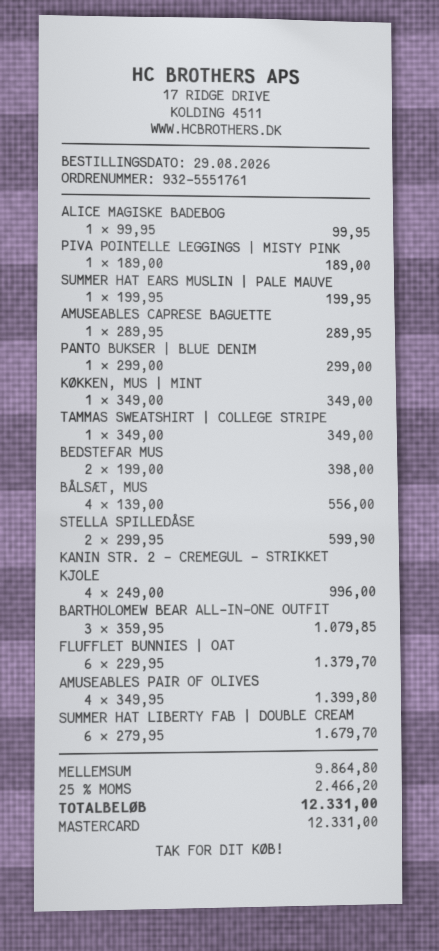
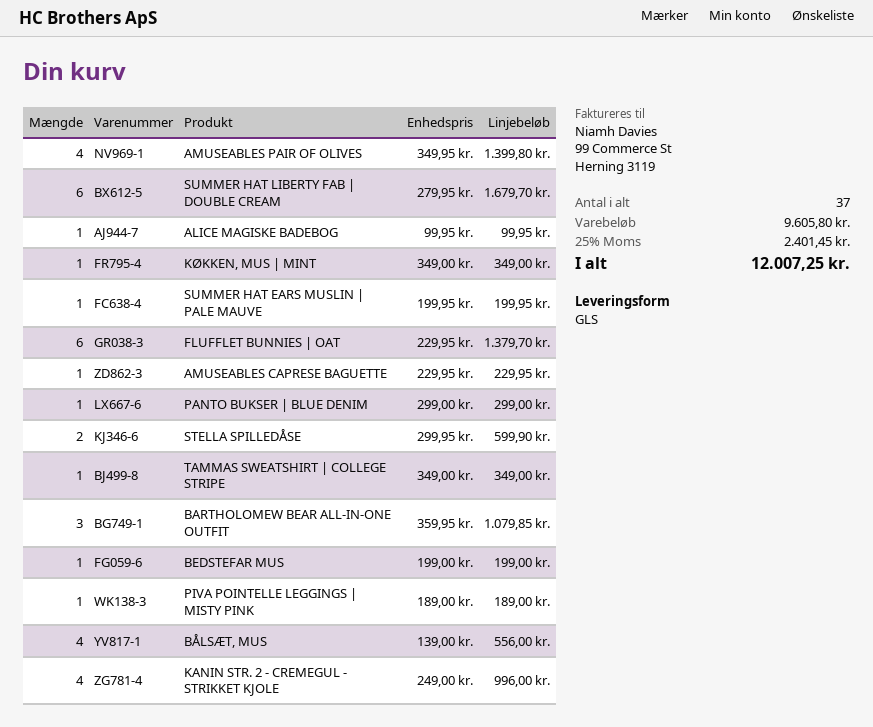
AMUSEABLES CAPRESE BAGUETTE: 1 x 289.95 = 289.95 -> 1 x 229.95 = 229.95
BEDSTEFAR MUS: 2 x 199.00 = 398.00 -> 1 x 199.00 = 199.00
subtotal: 9864.80 -> 9605.80
tax: 25% = 2466.20 -> 25% = 2401.45
total: 12331.00 -> 12007.25

